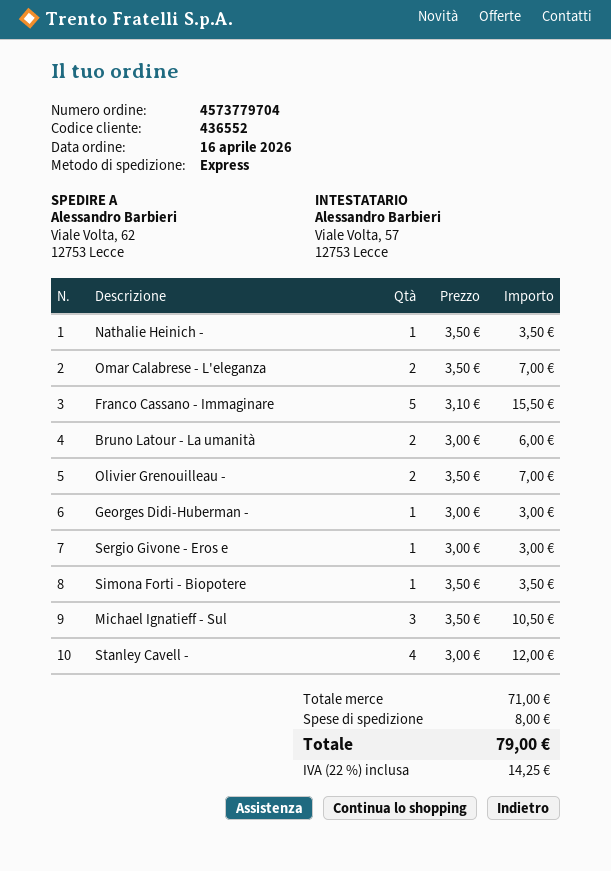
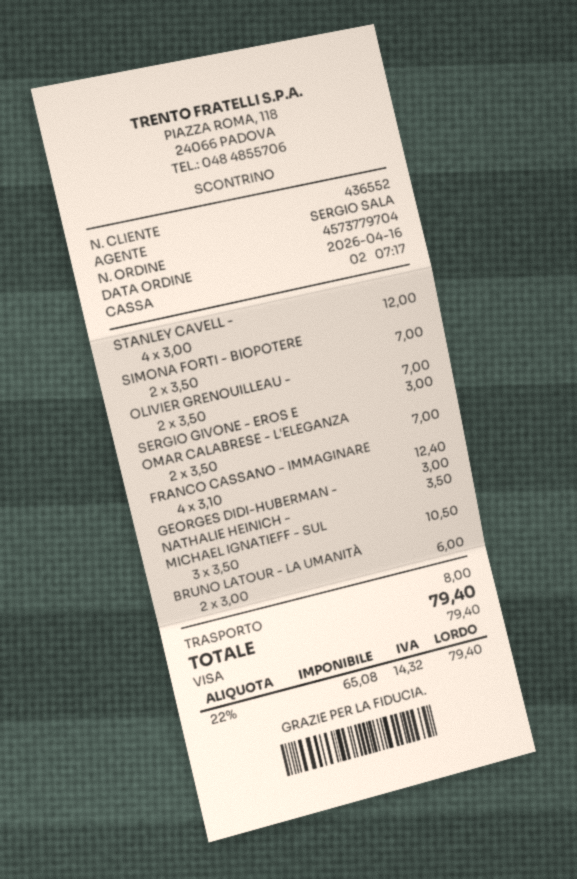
Franco Cassano - Immaginare: 5 x 3.10 = 15.50 -> 4 x 3.10 = 12.40
Simona Forti - Biopotere: 1 x 3.50 = 3.50 -> 2 x 3.50 = 7.00
tax: 22% = 14.25 -> 22% = 14.32
total: 79.00 -> 79.40

